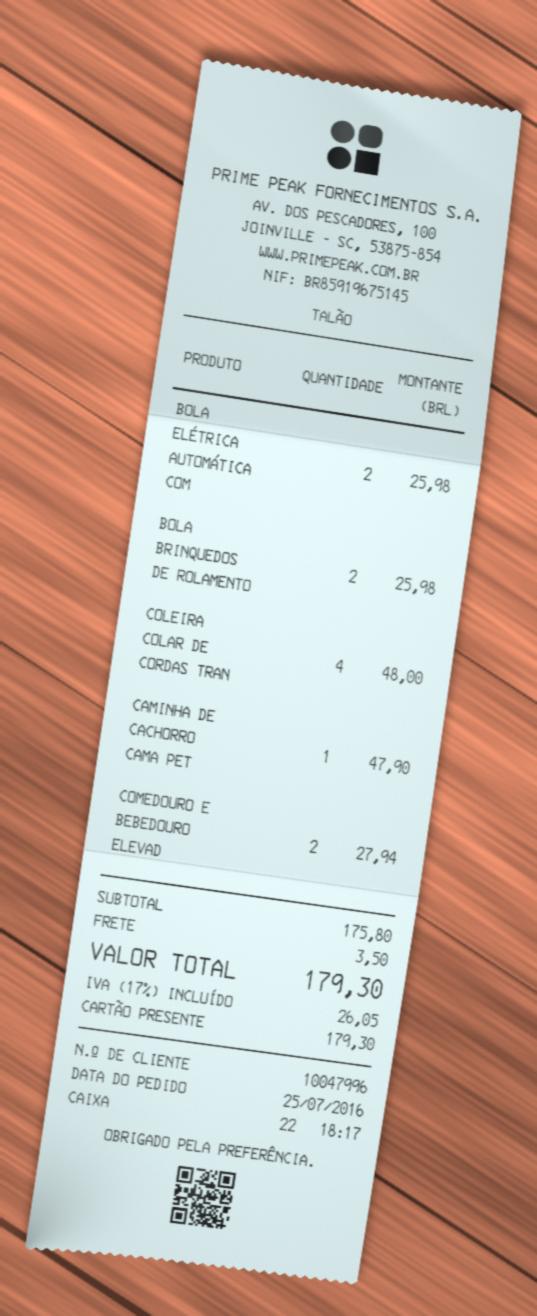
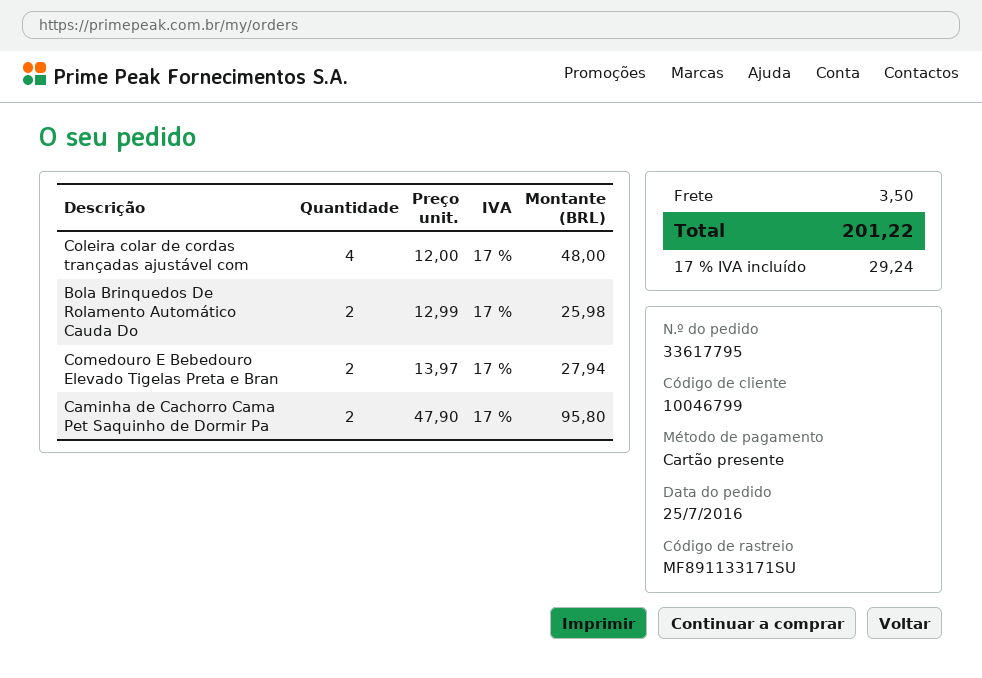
customer number: 10047996 -> 10046799
BOLA ELÉTRICA AUTOMÁTICA COM: 2 for 25.98 -> none
CAMINHA DE CACHORRO CAMA PET: 1 for 47.90 -> 2 for 95.80
tax: 17% = 26.05 -> 17% = 29.24
total: 179.30 -> 201.22

